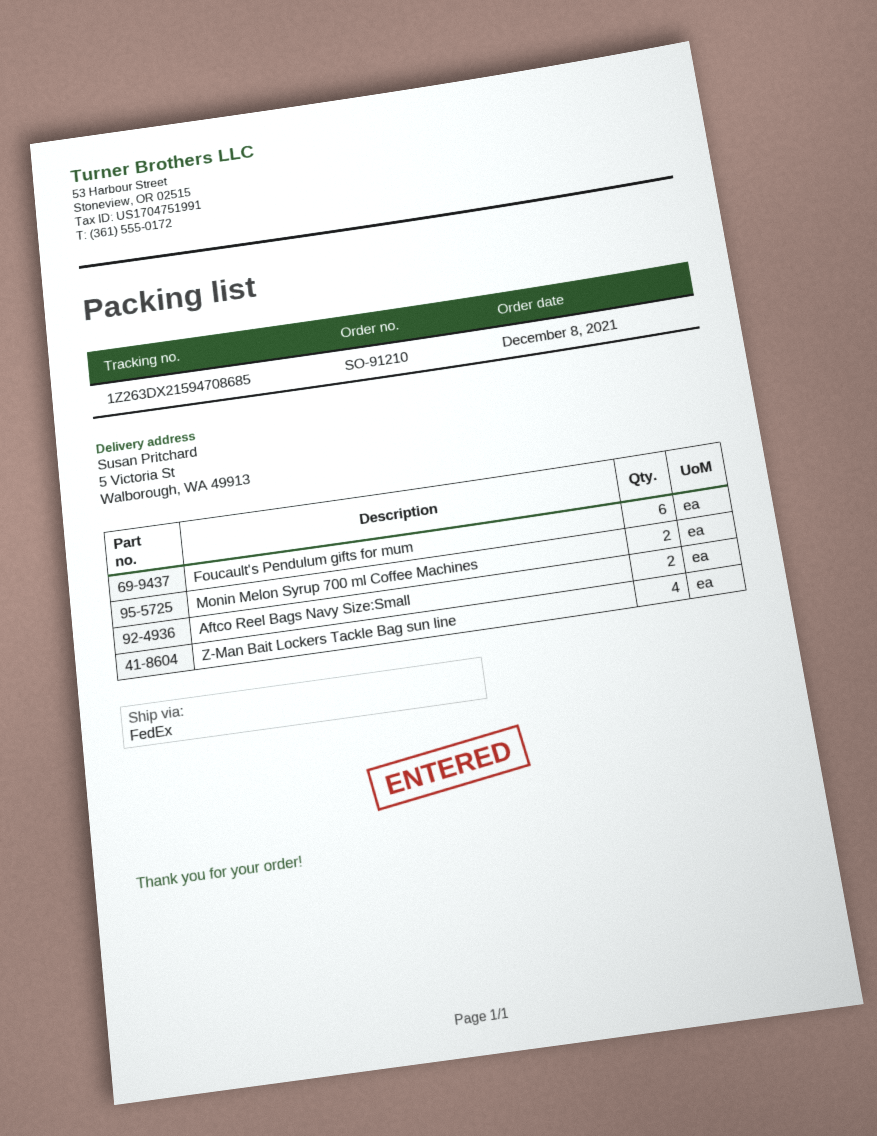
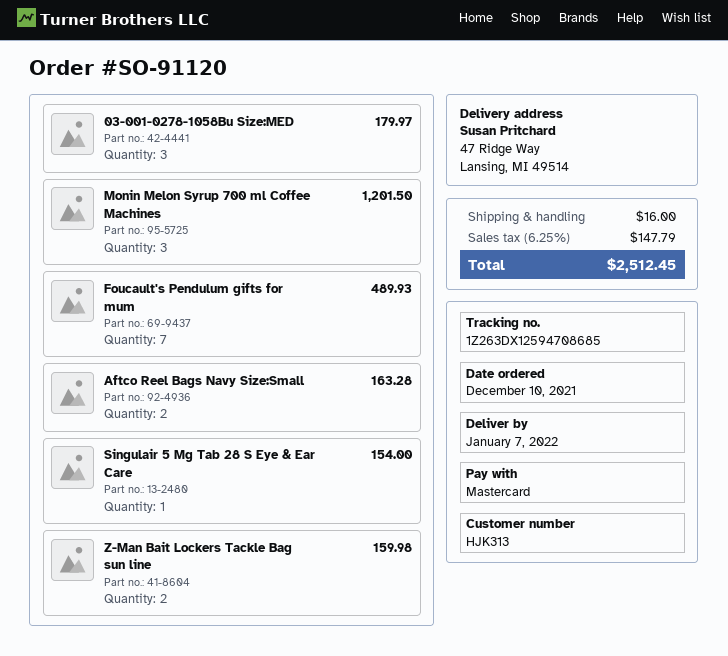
order number: SO-91210 -> SO-91120
order date: 2021-12-08 -> 2021-12-10
tracking number: 1Z263DX21594708685 -> 1Z263DX12594708685
ship to: 5 Victoria St, Walborough, WA 49913 -> 47 Ridge Way, Lansing, MI 49514
Foucault's Pendulum gifts for mum: 6 -> 7
Monin Melon Syrup 700 ml Coffee Machines: 2 -> 3
Z-Man Bait Lockers Tackle Bag sun line: 4 -> 2
03-001-0278-1058Bu Size:MED: none -> 3
Singulair 5 Mg Tab 28 S Eye & Ear Care: none -> 1

